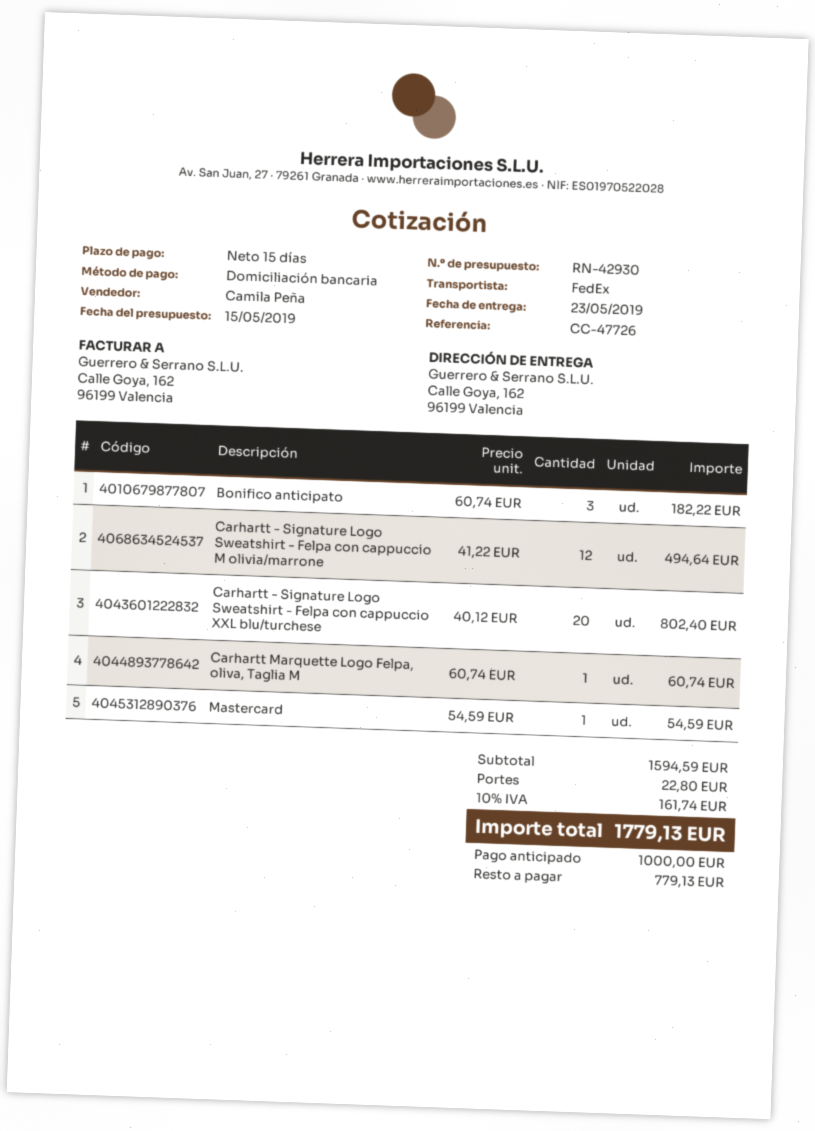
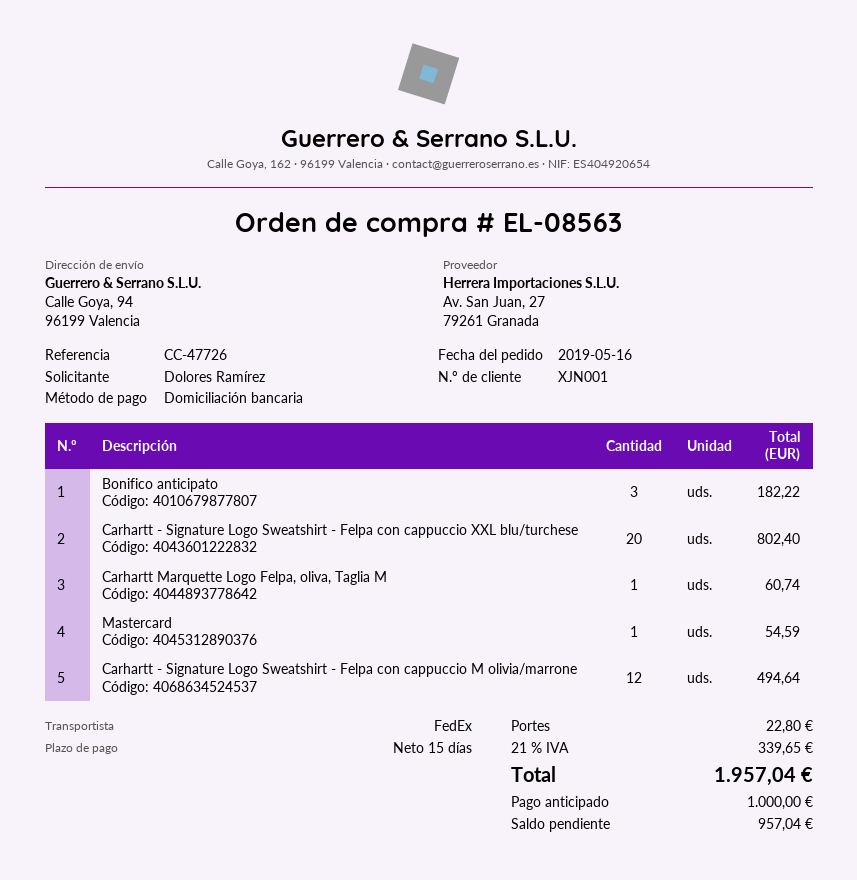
ship to: Calle Goya, 162, 96199 Valencia -> Calle Goya, 94, 96199 Valencia
tax: 10% = 161.74 -> 21% = 339.65
total: 1779.13 -> 1957.04
balance: 779.13 -> 957.04

